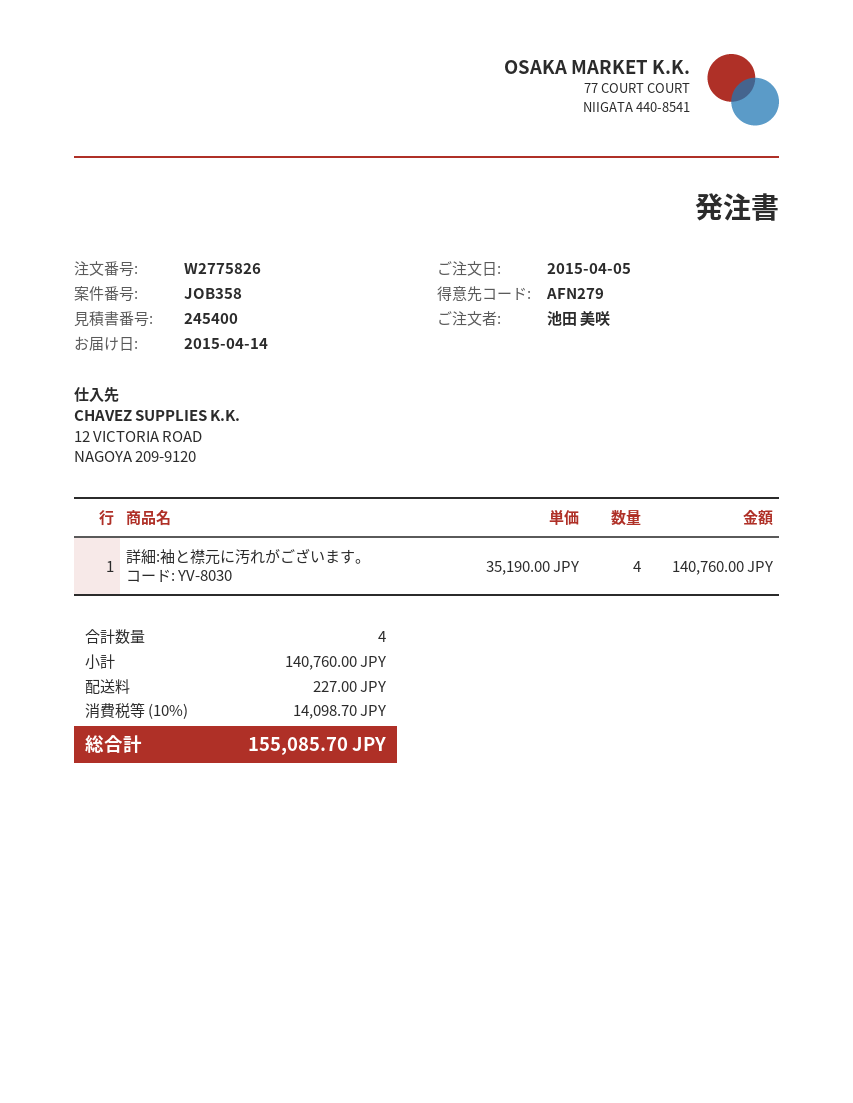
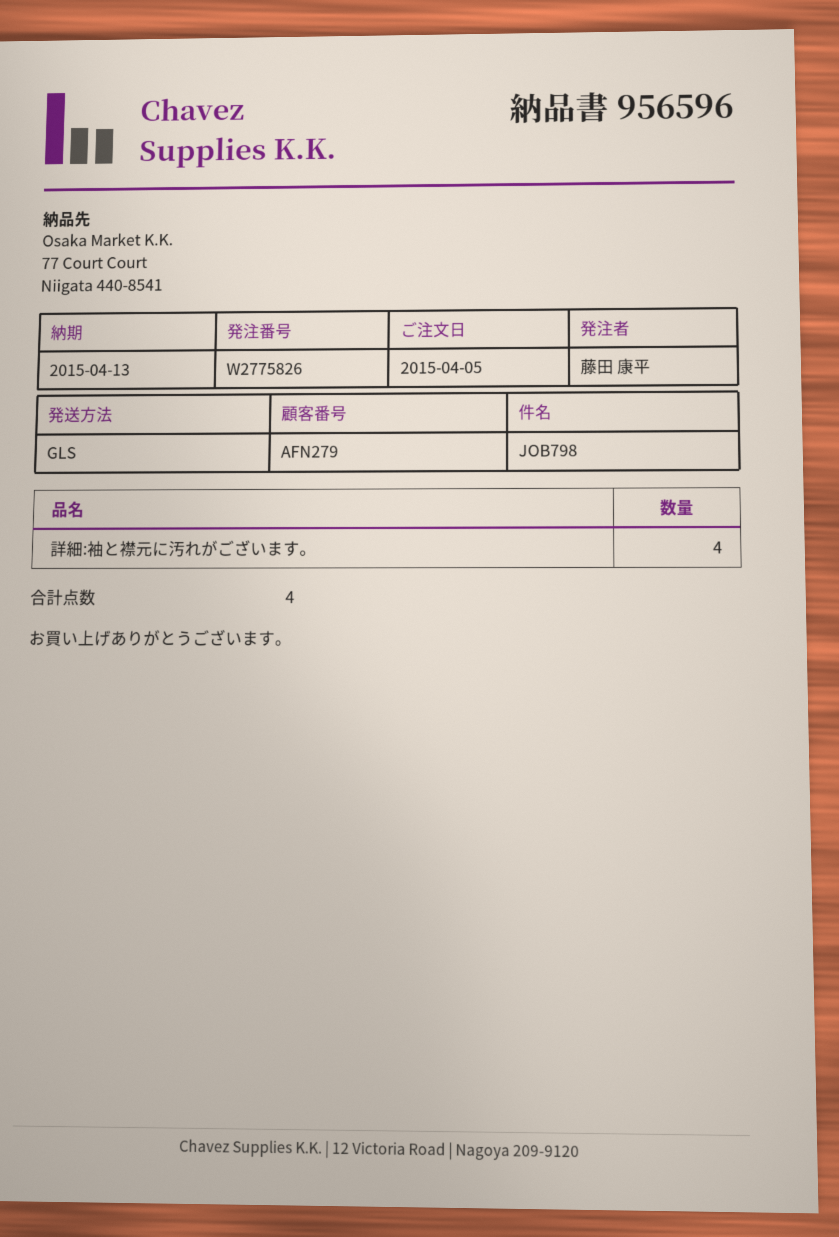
delivery date: 2015-04-14 -> 2015-04-13
reference: JOB358 -> JOB798
ordered by: 池田 美咲 -> 藤田 康平

